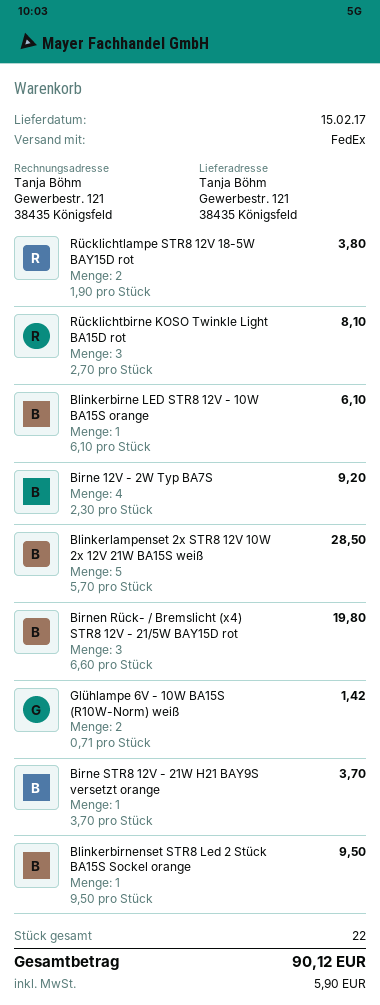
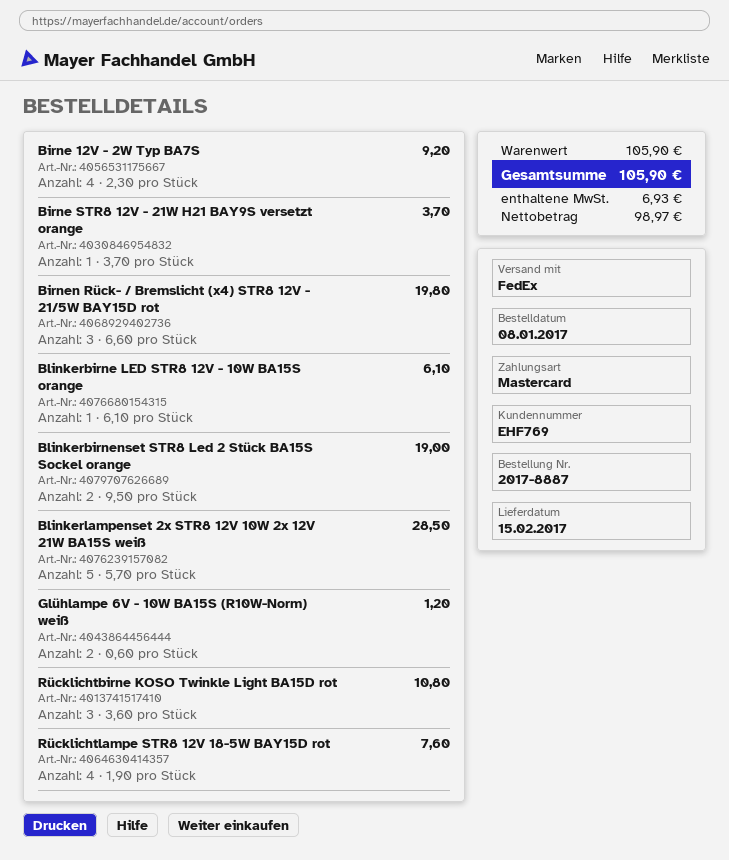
Rücklichtlampe STR8 12V 18-5W BAY15D rot: 2 x 1.90 = 3.80 -> 4 x 1.90 = 7.60
Rücklichtbirne KOSO Twinkle Light BA15D rot: 3 x 2.70 = 8.10 -> 3 x 3.60 = 10.80
Glühlampe 6V - 10W BA15S (R10W-Norm) weiß: 2 x 0.71 = 1.42 -> 2 x 0.60 = 1.20
Blinkerbirnenset STR8 Led 2 Stück BA15S Sockel orange: 1 x 9.50 = 9.50 -> 2 x 9.50 = 19.00
tax: 5.90 -> 6.93
total: 90.12 -> 105.90

